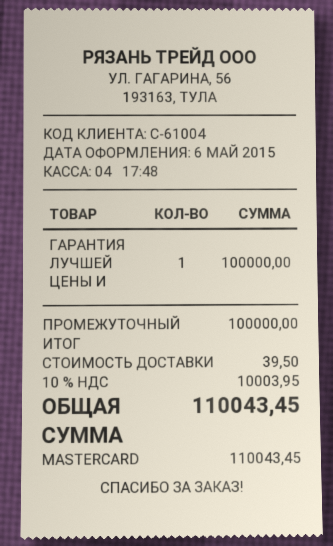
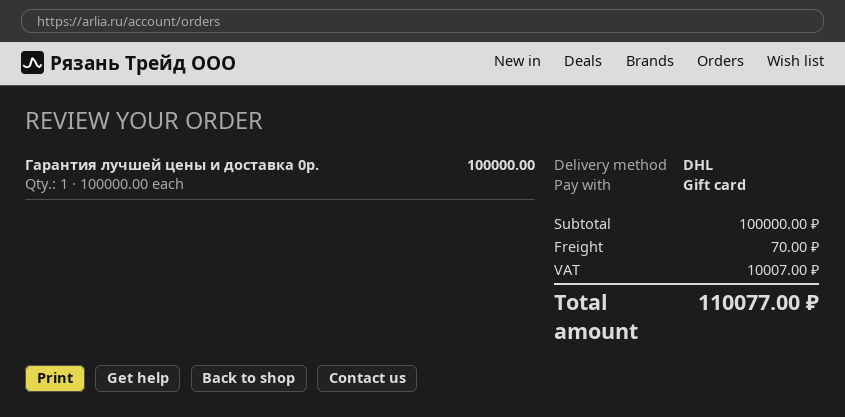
payment method: Mastercard -> gift card
shipping: 39.50 -> 70.00
tax: 10003.95 -> 10007.00
total: 110043.45 -> 110077.00

